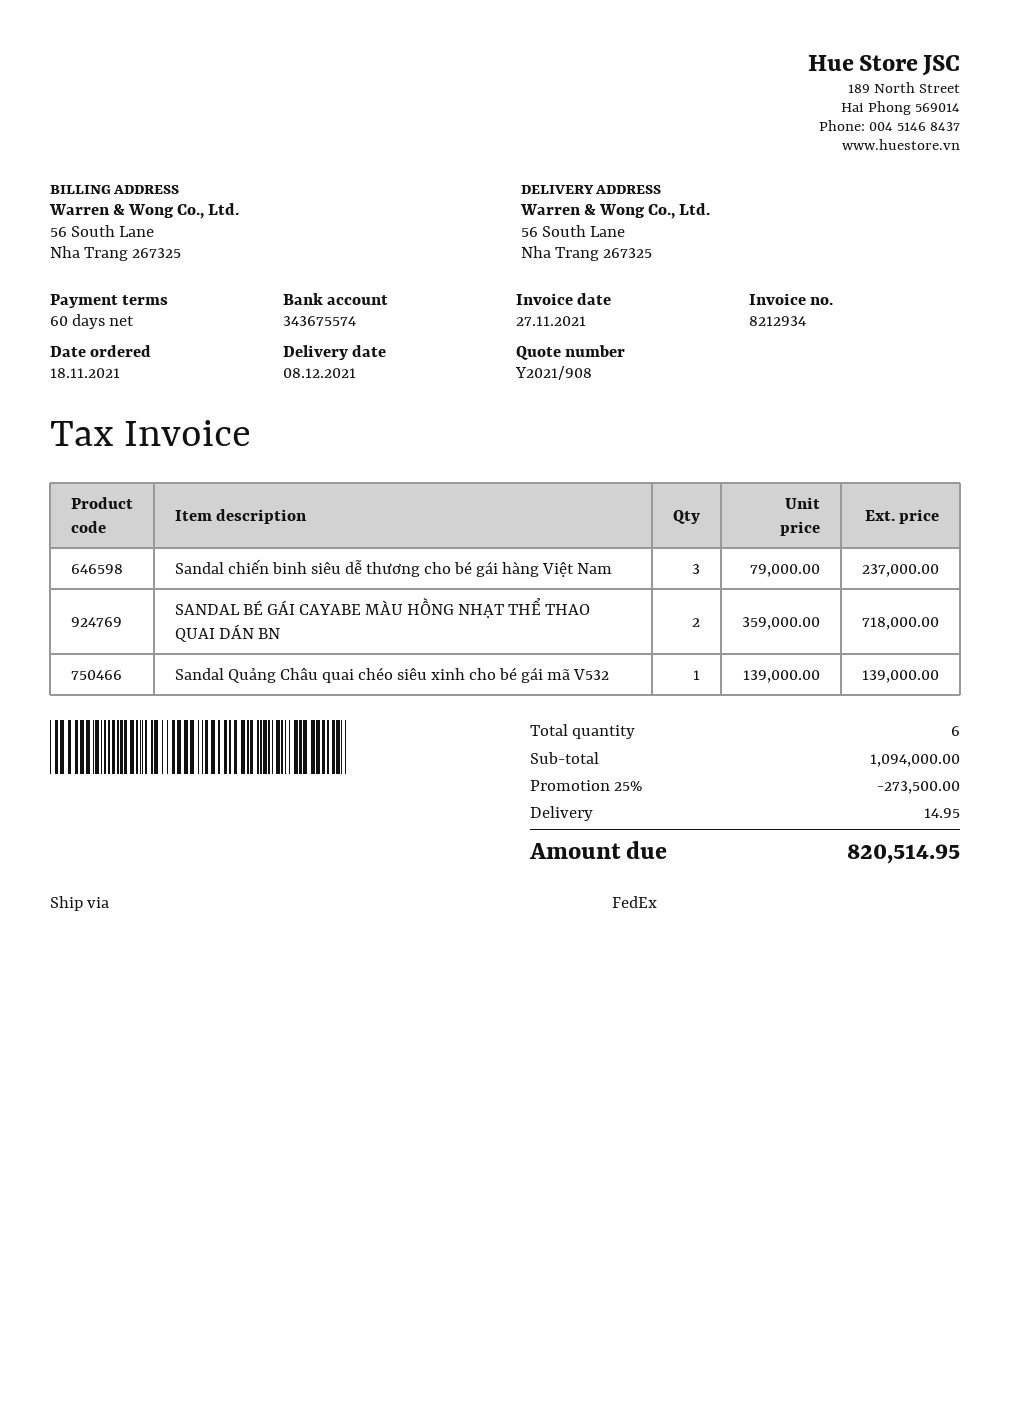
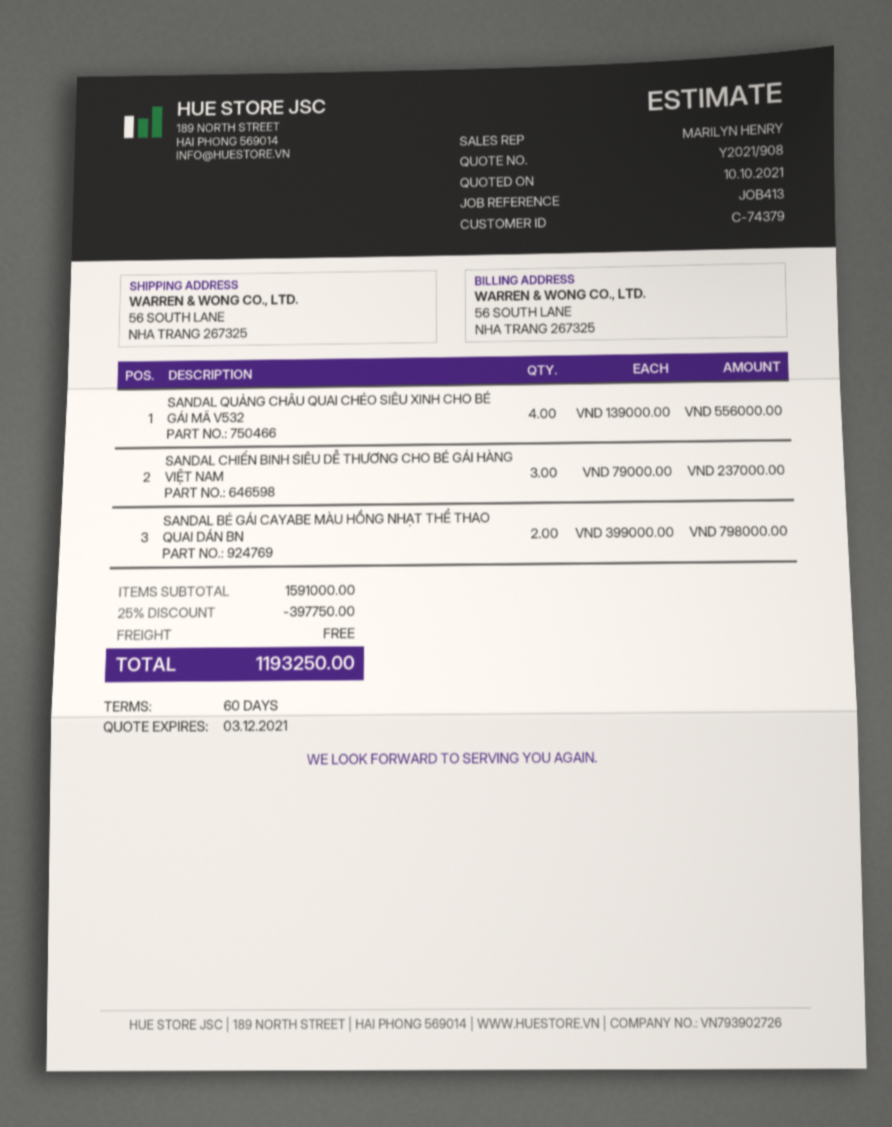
SANDAL BÉ GÁI CAYABE MÀU HỒNG NHẠT THỂ THAO QUAI DÁN BN: 2 x 359000.00 = 718000.00 -> 2 x 399000.00 = 798000.00
Sandal Quảng Châu quai chéo siêu xinh cho bé gái mã V532: 1 x 139000.00 = 139000.00 -> 4 x 139000.00 = 556000.00
subtotal: 1094000.00 -> 1591000.00
discount: 25% = 273500.00 -> 25% = 397750.00
shipping: 14.95 -> 0.00
total: 820514.95 -> 1193250.00

